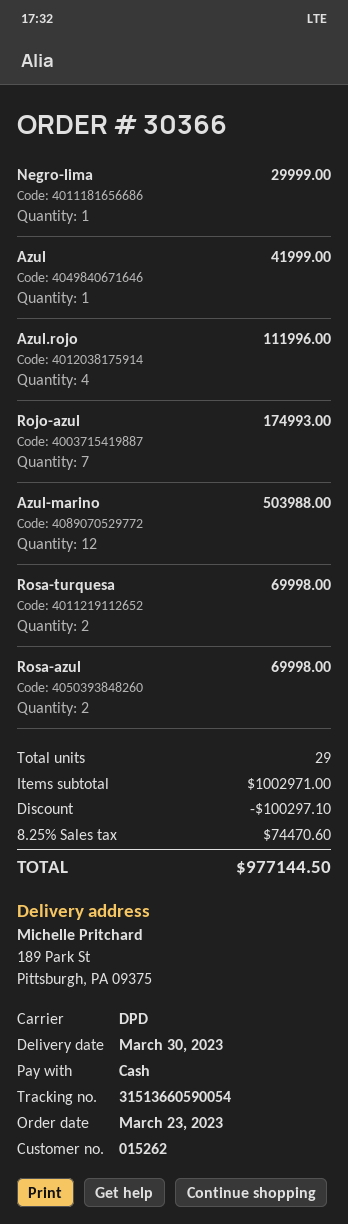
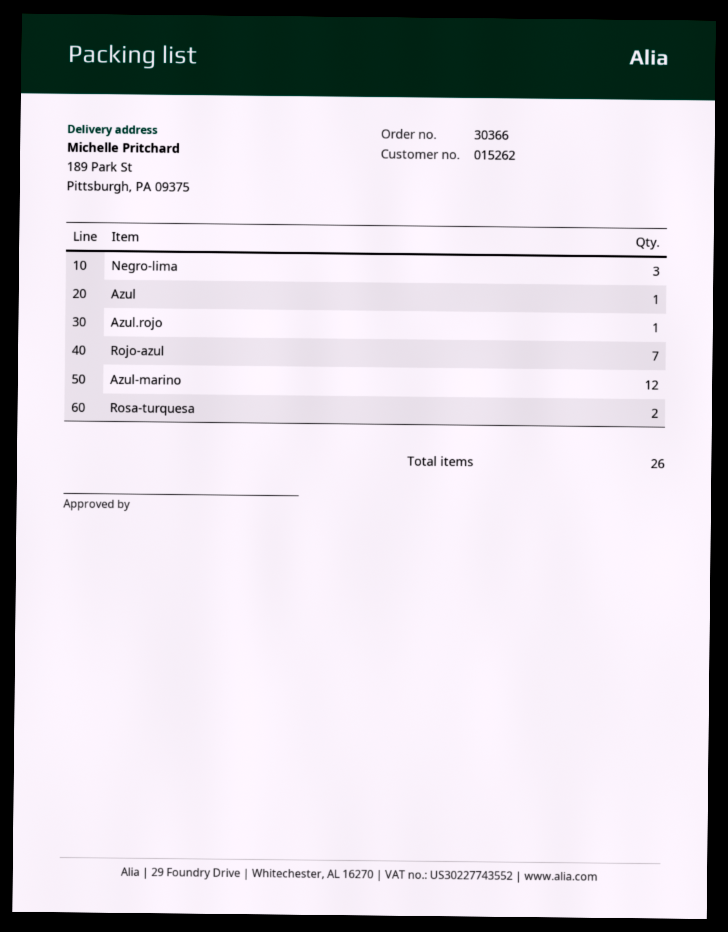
Negro-lima: 1 -> 3
Azul.rojo: 4 -> 1
Rosa-azul: 2 -> none
total quantity: 29 -> 26

